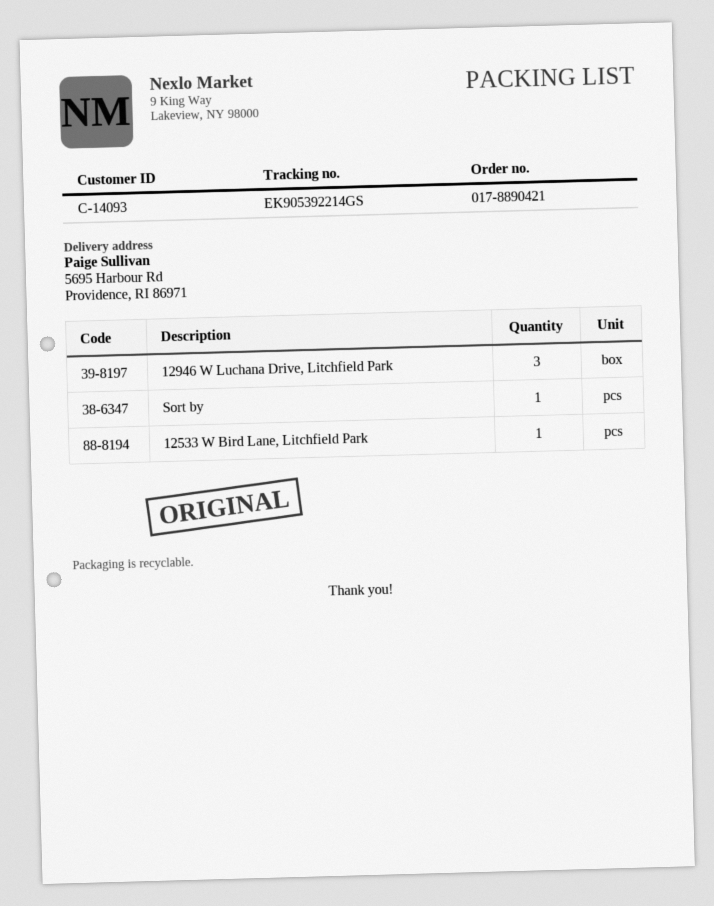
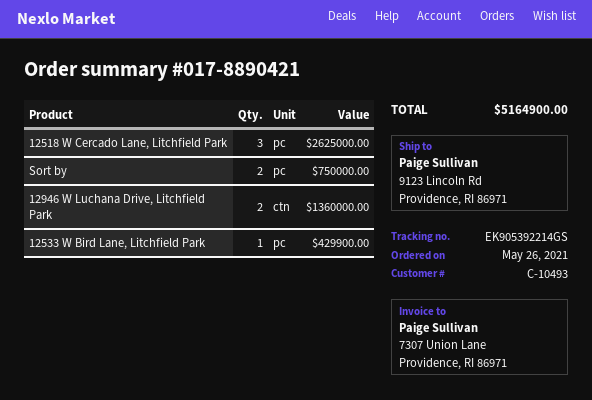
customer number: C-14093 -> C-10493
ship to: 5695 Harbour Rd, Providence, RI 86971 -> 9123 Lincoln Rd, Providence, RI 86971
12946 W Luchana Drive, Litchfield Park: 3 -> 2
Sort by: 1 -> 2
12518 W Cercado Lane, Litchfield Park: none -> 3

